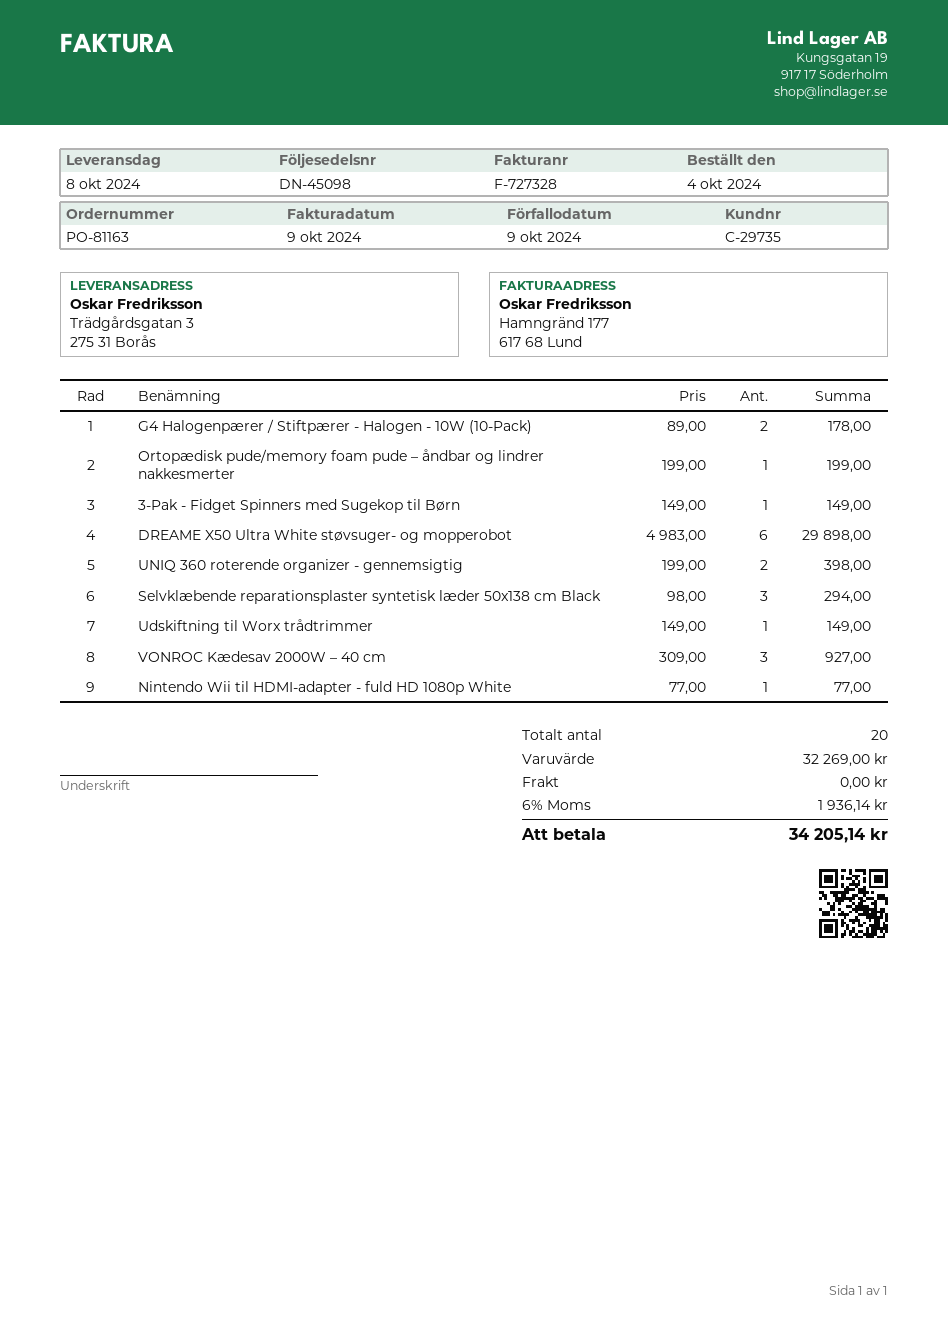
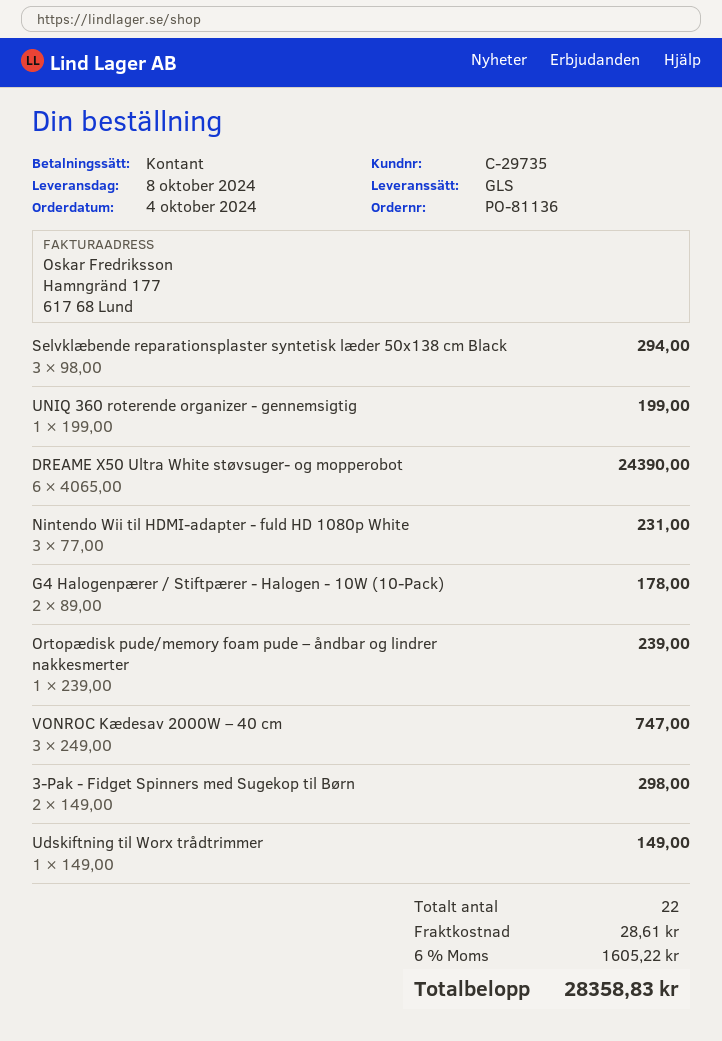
order number: PO-81163 -> PO-81136
Ortopædisk pude/memory foam pude – åndbar og lindrer nakkesmerter: 1 x 199.00 = 199.00 -> 1 x 239.00 = 239.00
3-Pak - Fidget Spinners med Sugekop til Børn: 1 x 149.00 = 149.00 -> 2 x 149.00 = 298.00
DREAME X50 Ultra White støvsuger- og mopperobot: 6 x 4983.00 = 29898.00 -> 6 x 4065.00 = 24390.00
UNIQ 360 roterende organizer - gennemsigtig: 2 x 199.00 = 398.00 -> 1 x 199.00 = 199.00
VONROC Kædesav 2000W – 40 cm: 3 x 309.00 = 927.00 -> 3 x 249.00 = 747.00
Nintendo Wii til HDMI-adapter - fuld HD 1080p White: 1 x 77.00 = 77.00 -> 3 x 77.00 = 231.00
total quantity: 20 -> 22
shipping: 0.00 -> 28.61
tax: 6% = 1936.14 -> 6% = 1605.22
total: 34205.14 -> 28358.83

